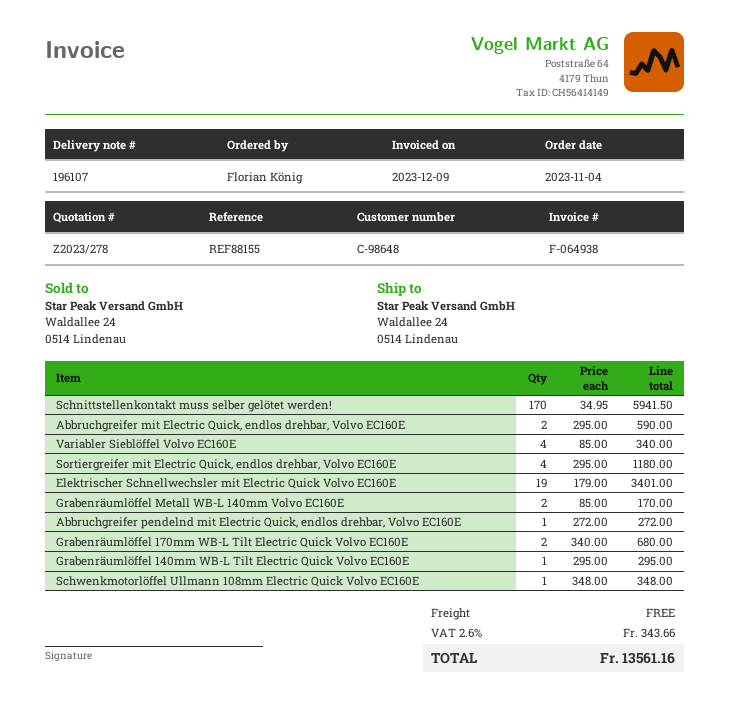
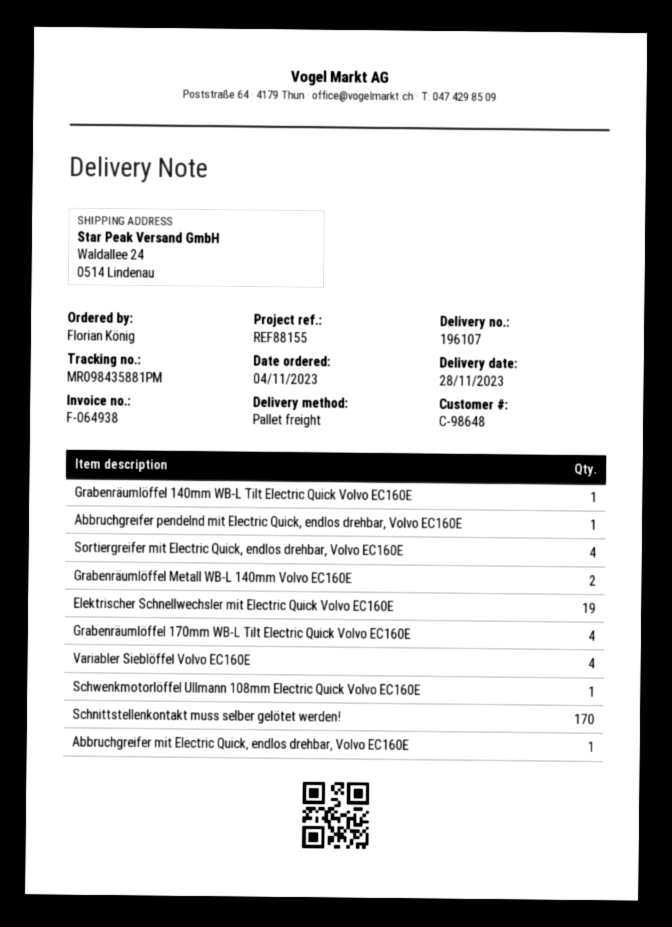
Abbruchgreifer mit Electric Quick, endlos drehbar, Volvo EC160E: 2 -> 1
Grabenräumlöffel 170mm WB-L Tilt Electric Quick Volvo EC160E: 2 -> 4

